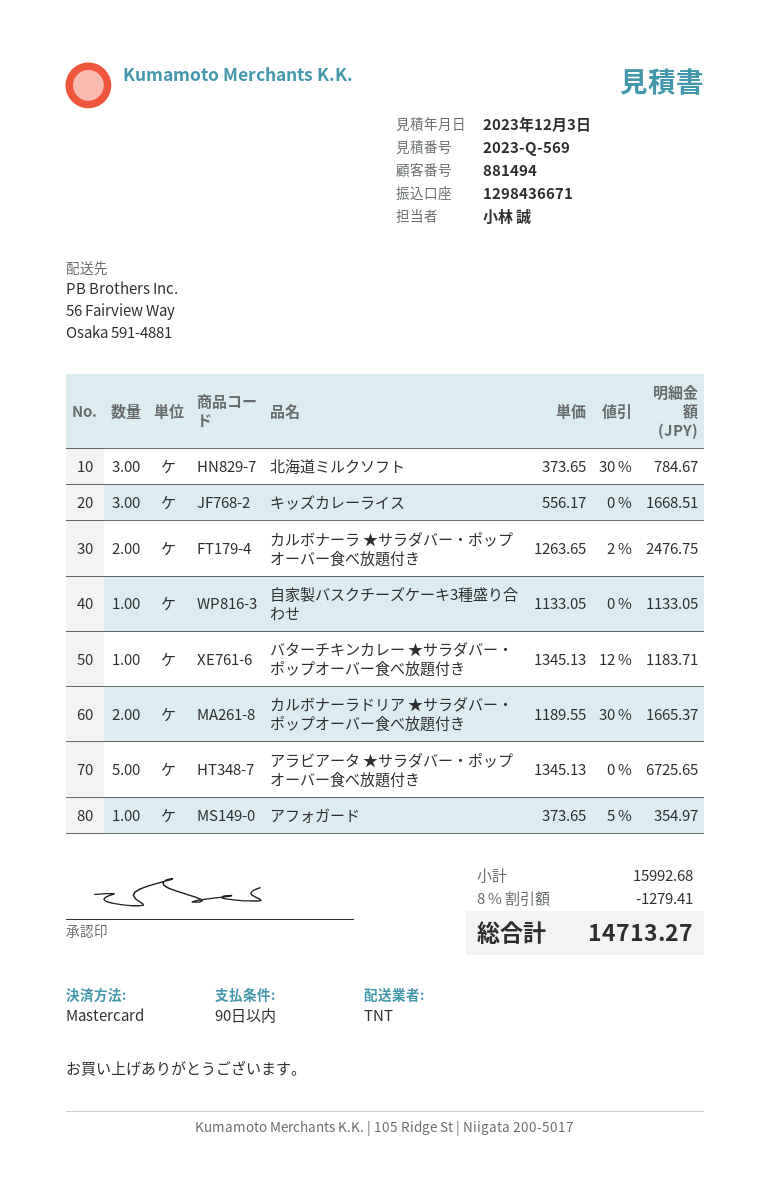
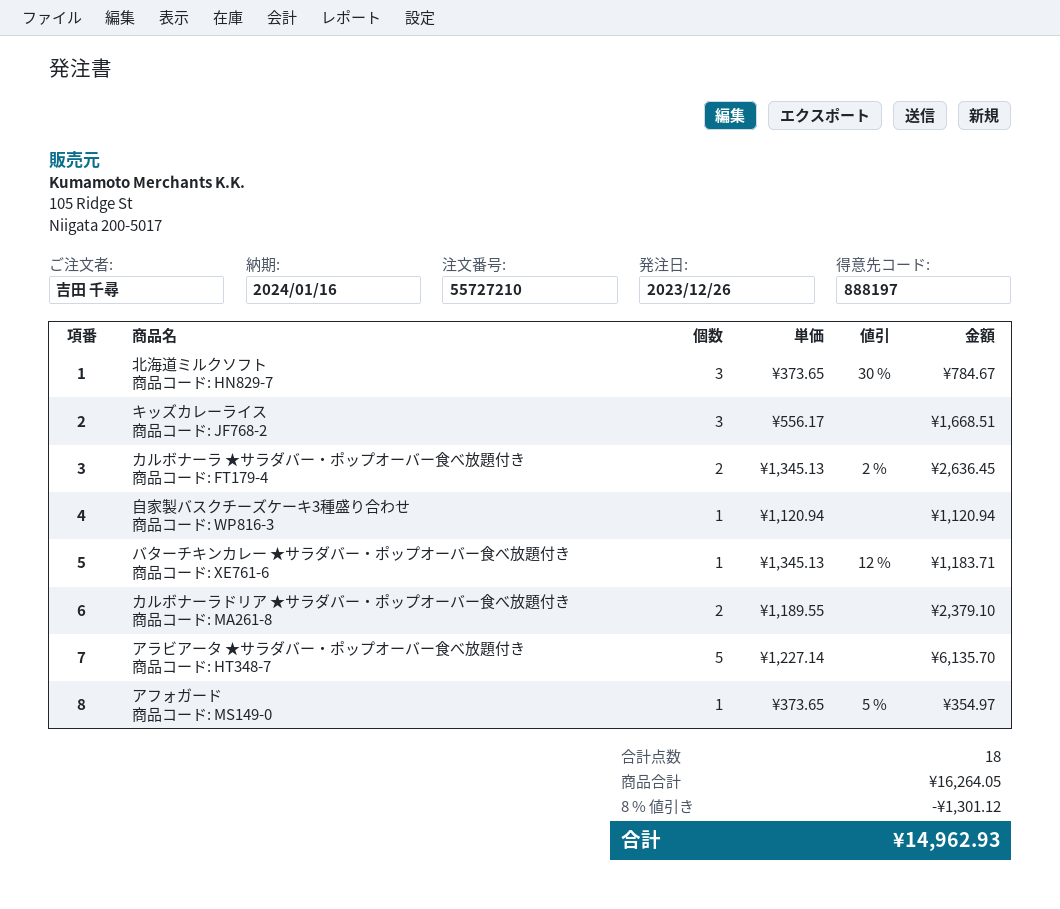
customer number: 881494 -> 888197
カルボナーラ ★サラダバー・ポップオーバー食べ放題付き: 2 x 1263.65 - 2% = 2476.75 -> 2 x 1345.13 - 2% = 2636.45
自家製バスクチーズケーキ3種盛り合わせ: 1 x 1133.05 = 1133.05 -> 1 x 1120.94 = 1120.94
カルボナーラドリア ★サラダバー・ポップオーバー食べ放題付き: 2 x 1189.55 - 30% = 1665.37 -> 2 x 1189.55 = 2379.10
アラビアータ ★サラダバー・ポップオーバー食べ放題付き: 5 x 1345.13 = 6725.65 -> 5 x 1227.14 = 6135.70
subtotal: 15992.68 -> 16264.05
discount: 8% = 1279.41 -> 8% = 1301.12
total: 14713.27 -> 14962.93

